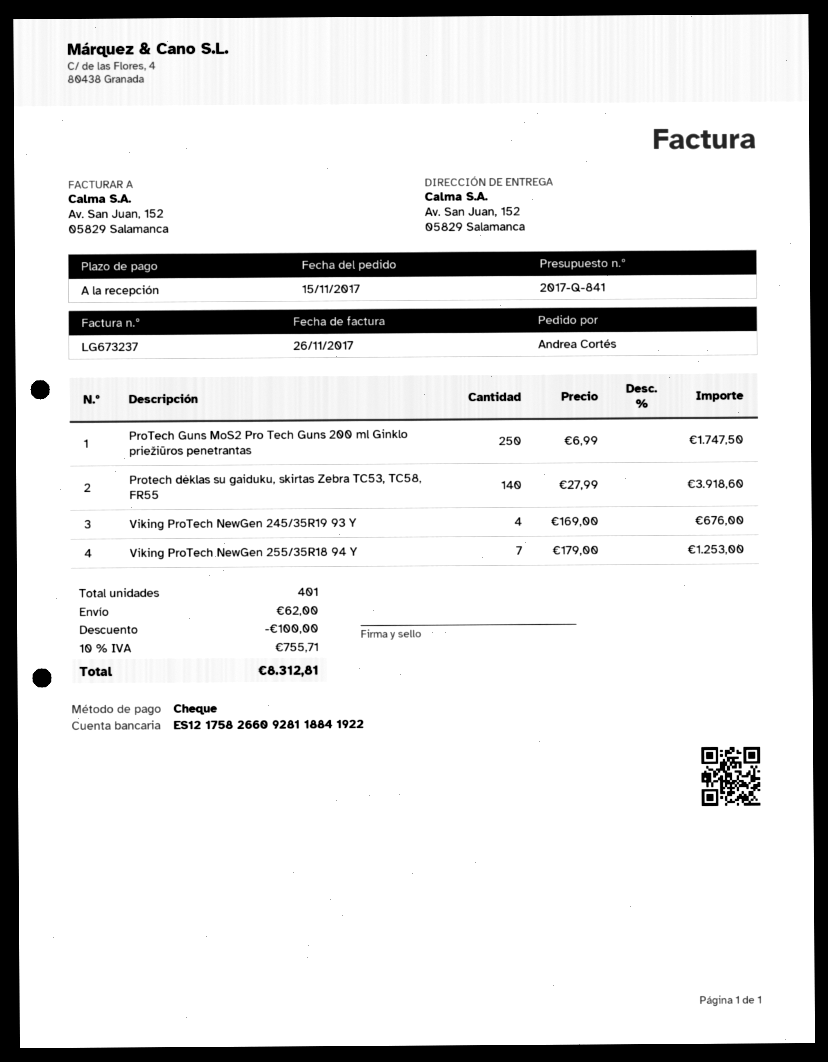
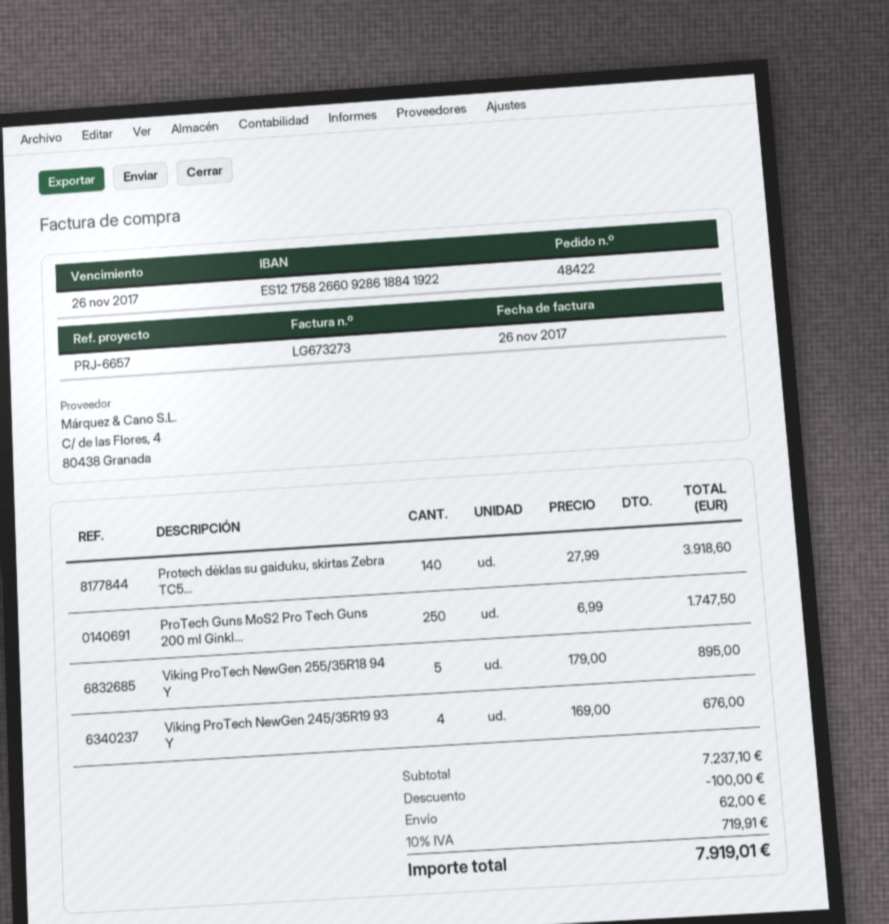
invoice number: LG673237 -> LG673273
bank account: ES1217582660928118841922 -> ES1217582660928618841922
Viking ProTech NewGen 255/35R18 94 Y: 7 x 179.00 = 1253.00 -> 5 x 179.00 = 895.00
tax: 10% = 755.71 -> 10% = 719.91
total: 8312.81 -> 7919.01

